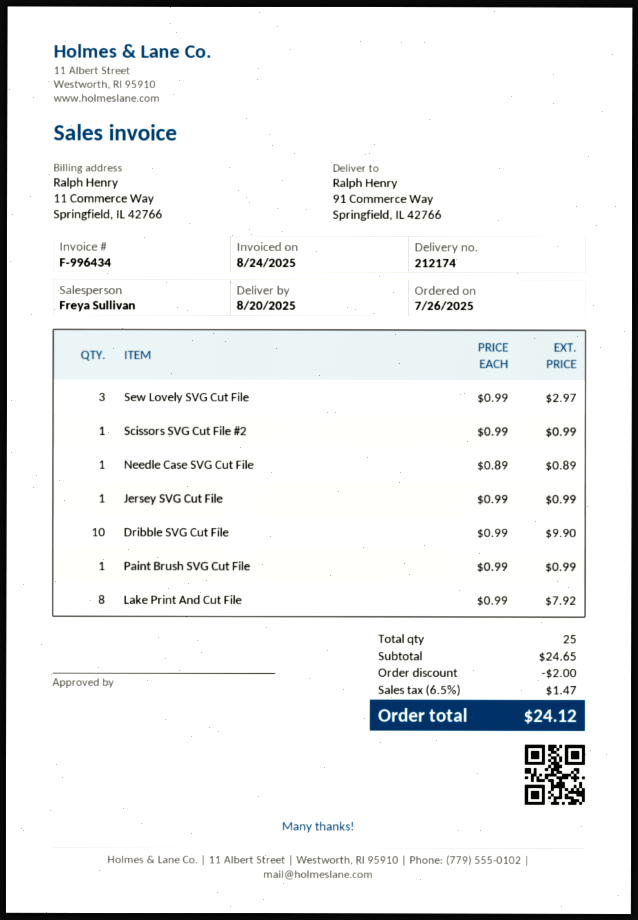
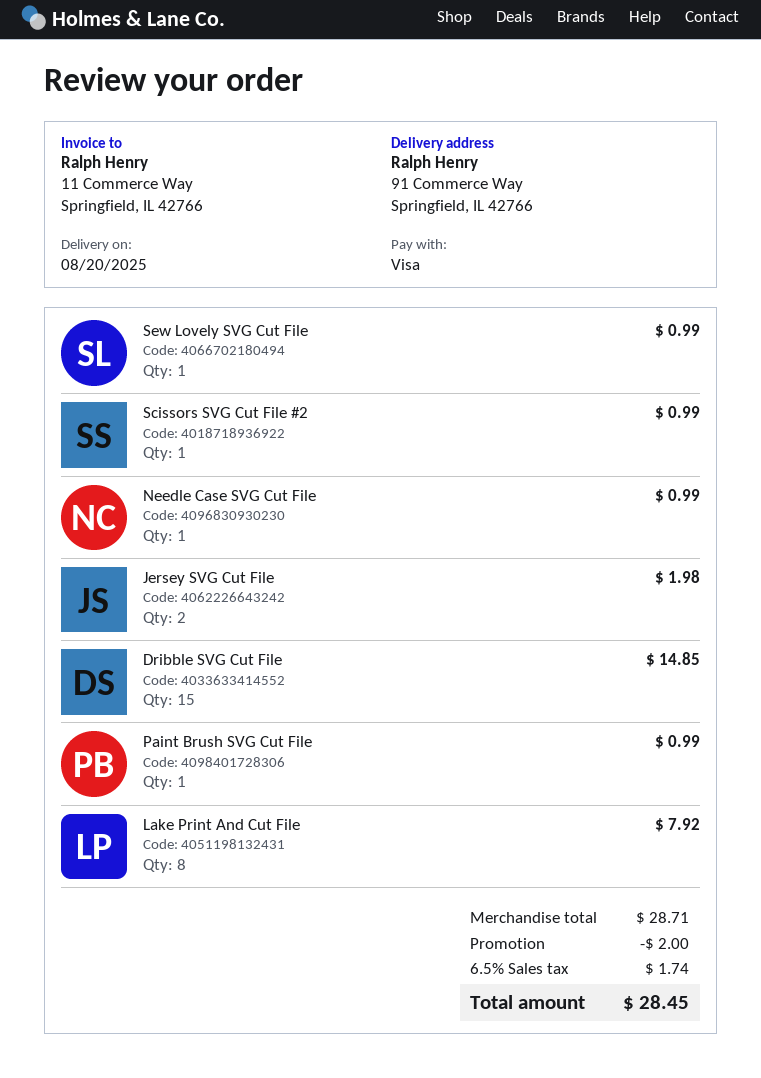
Sew Lovely SVG Cut File: 3 for 2.97 -> 1 for 0.99
Needle Case SVG Cut File: 1 for 0.89 -> 1 for 0.99
Jersey SVG Cut File: 1 for 0.99 -> 2 for 1.98
Dribble SVG Cut File: 10 for 9.90 -> 15 for 14.85
subtotal: 24.65 -> 28.71
tax: 6.5% = 1.47 -> 6.5% = 1.74
total: 24.12 -> 28.45

